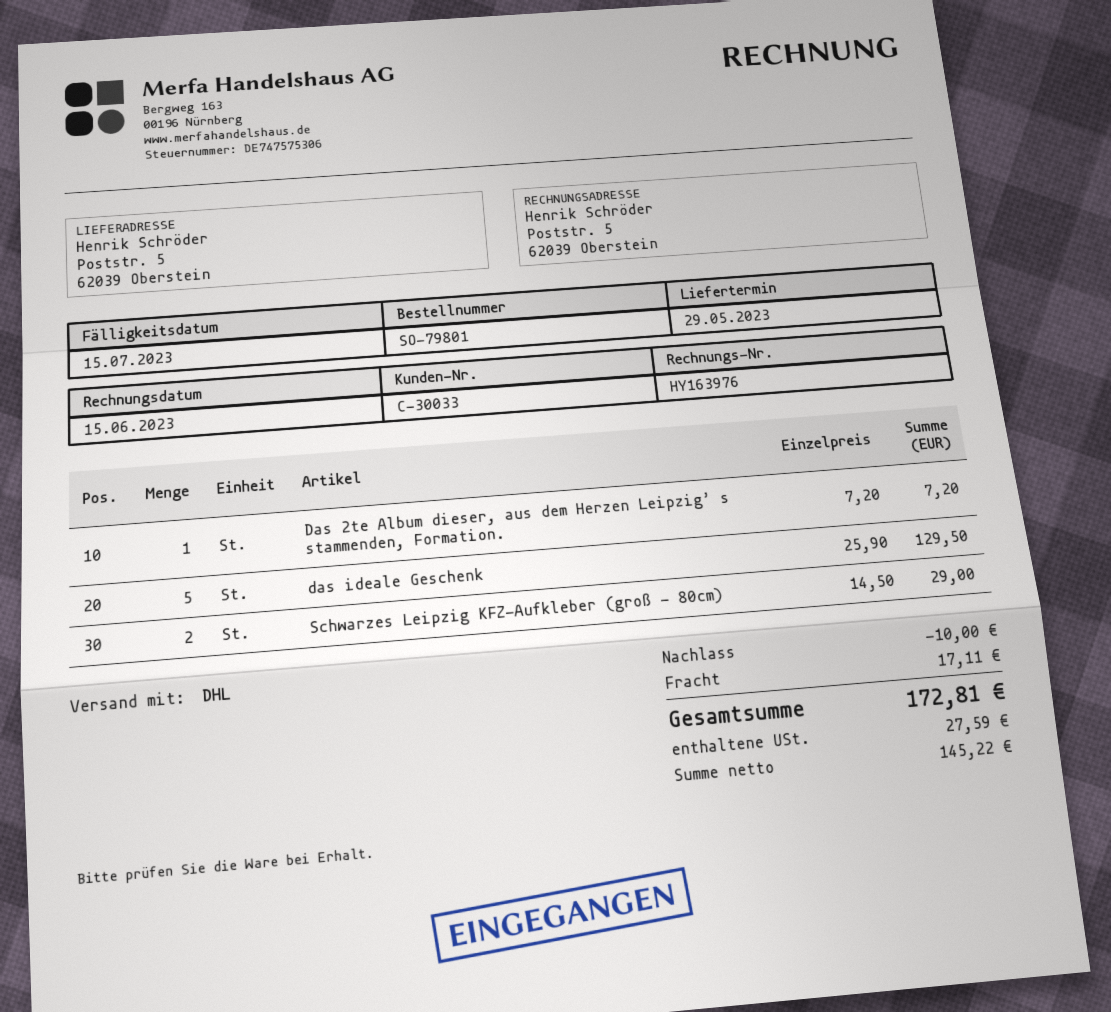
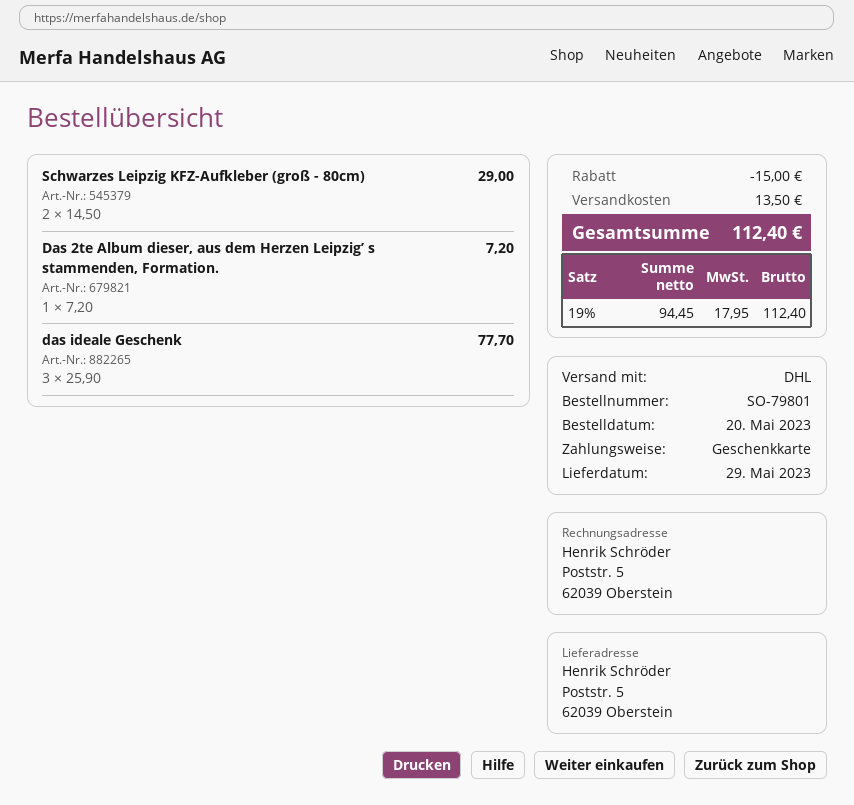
das ideale Geschenk: 5 x 25.90 = 129.50 -> 3 x 25.90 = 77.70
discount: 10.00 -> 15.00
shipping: 17.11 -> 13.50
net: 145.22 -> 94.45
tax: 27.59 -> 17.95
total: 172.81 -> 112.40

